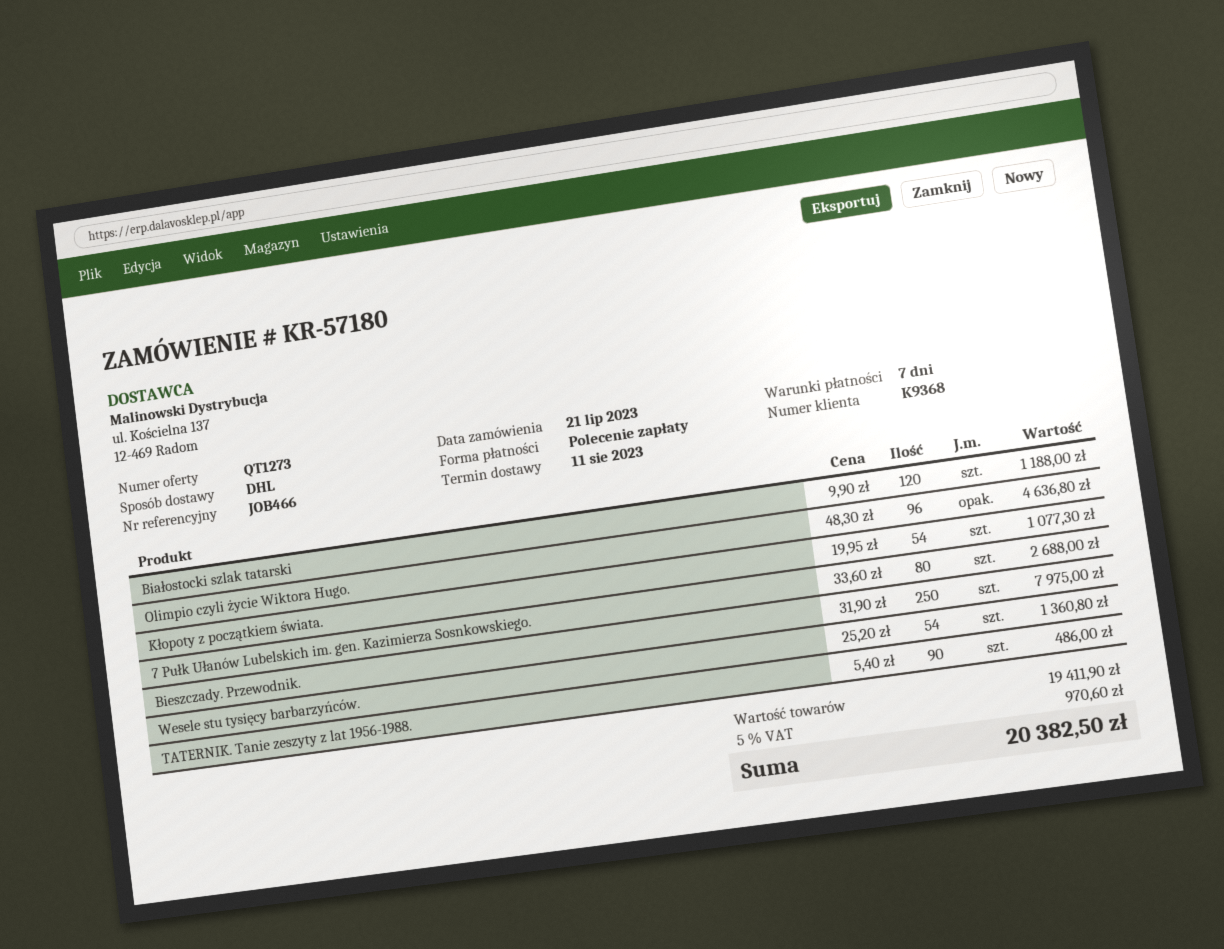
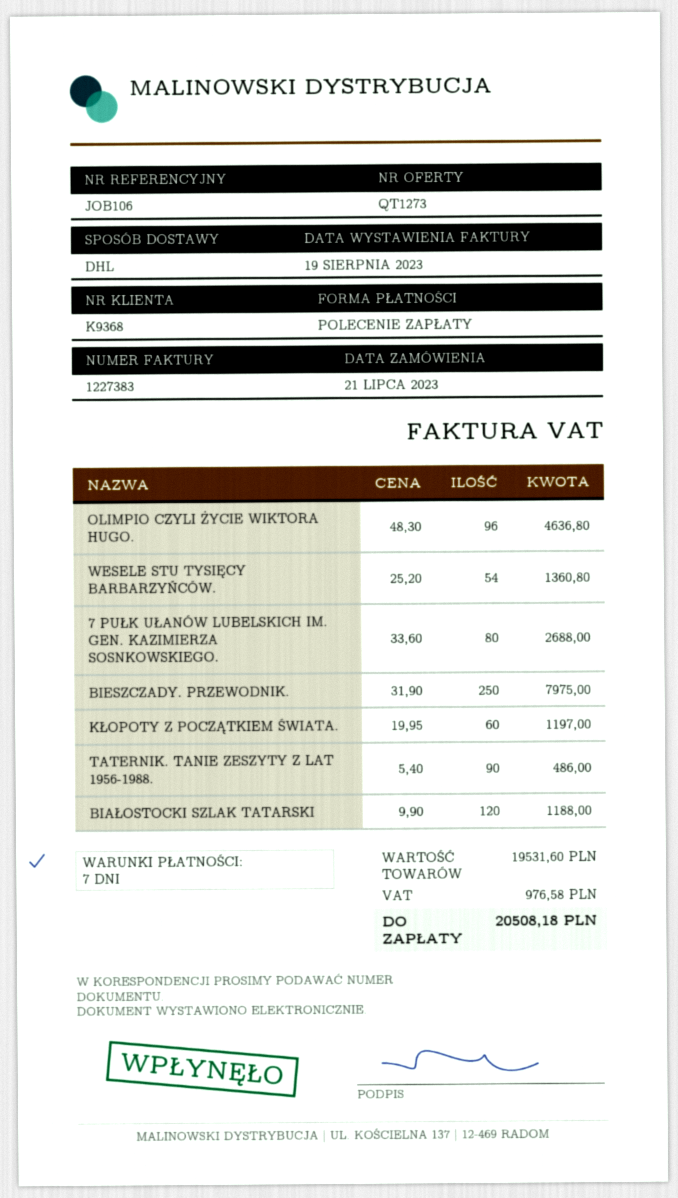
reference: JOB466 -> JOB106
Kłopoty z początkiem świata.: 54 x 19.95 = 1077.30 -> 60 x 19.95 = 1197.00
subtotal: 19411.90 -> 19531.60
tax: 970.60 -> 976.58
total: 20382.50 -> 20508.18

